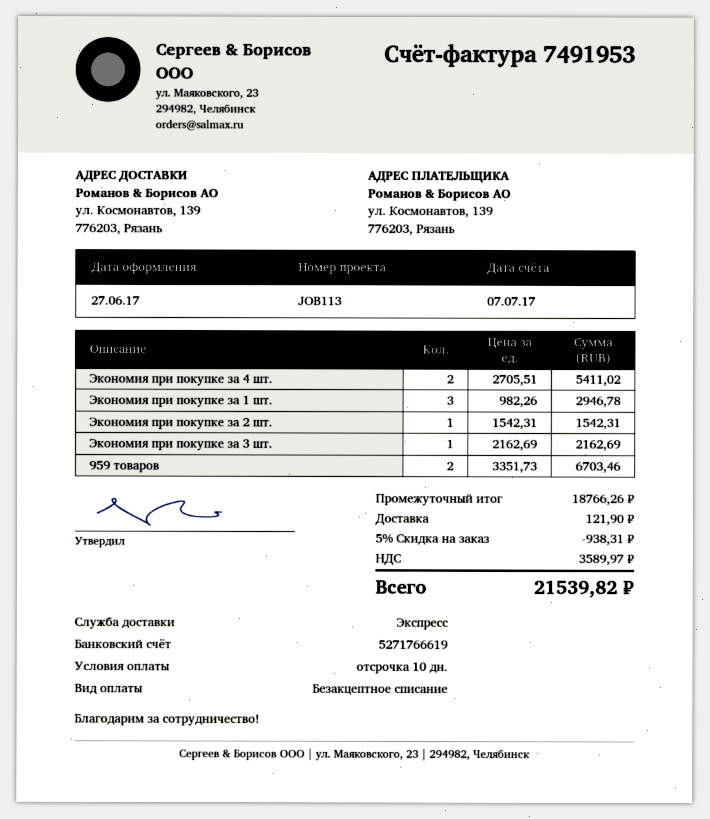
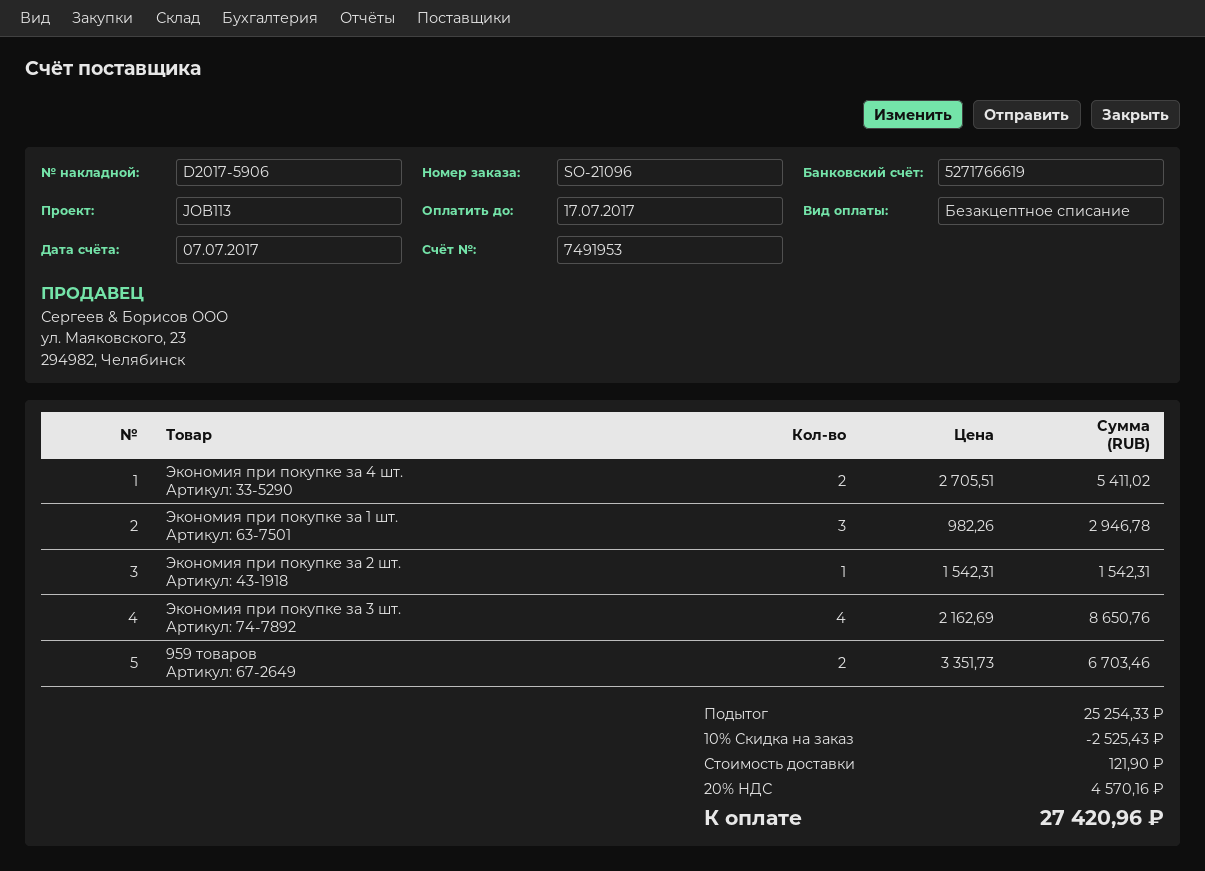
Экономия при покупке за 3 шт.: 1 x 2162.69 = 2162.69 -> 4 x 2162.69 = 8650.76
subtotal: 18766.26 -> 25254.33
discount: 5% = 938.31 -> 10% = 2525.43
tax: 3589.97 -> 4570.16
total: 21539.82 -> 27420.96

